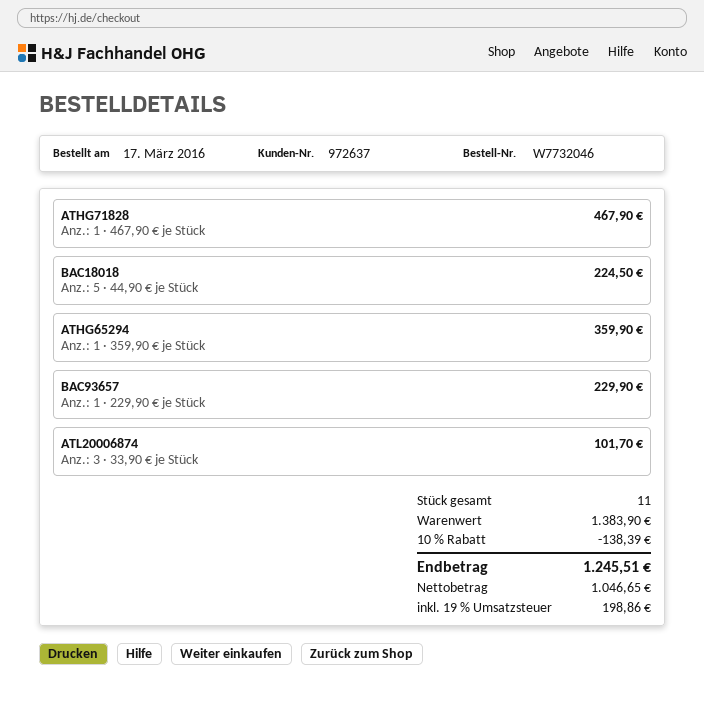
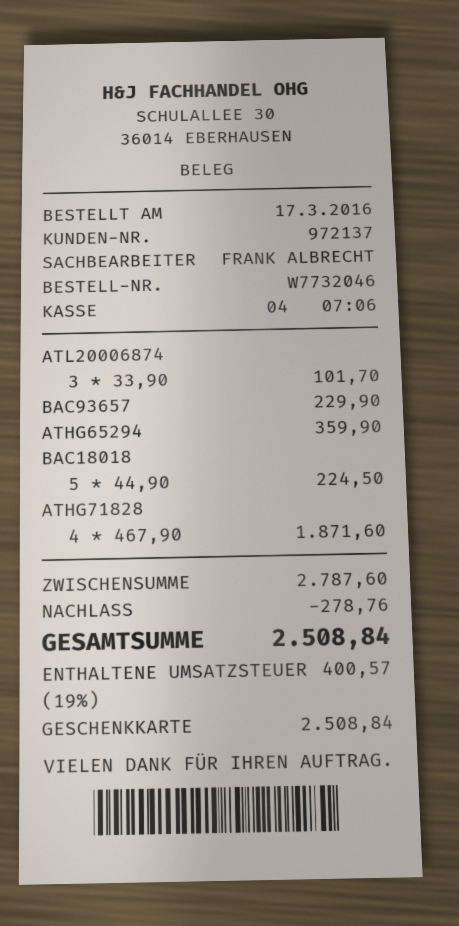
customer number: 972637 -> 972137
ATHG71828: 1 x 467.90 = 467.90 -> 4 x 467.90 = 1871.60
subtotal: 1383.90 -> 2787.60
discount: 138.39 -> 278.76
tax: 19% = 198.86 -> 19% = 400.57
total: 1245.51 -> 2508.84

